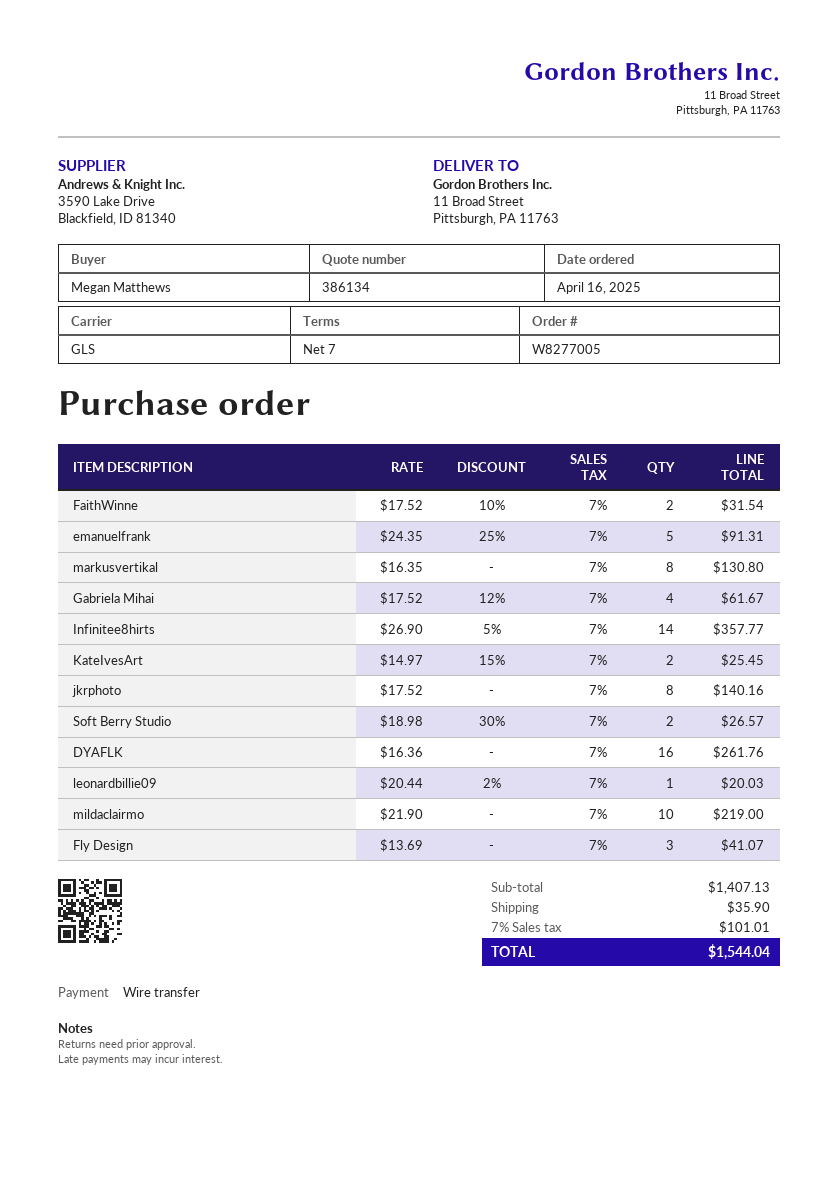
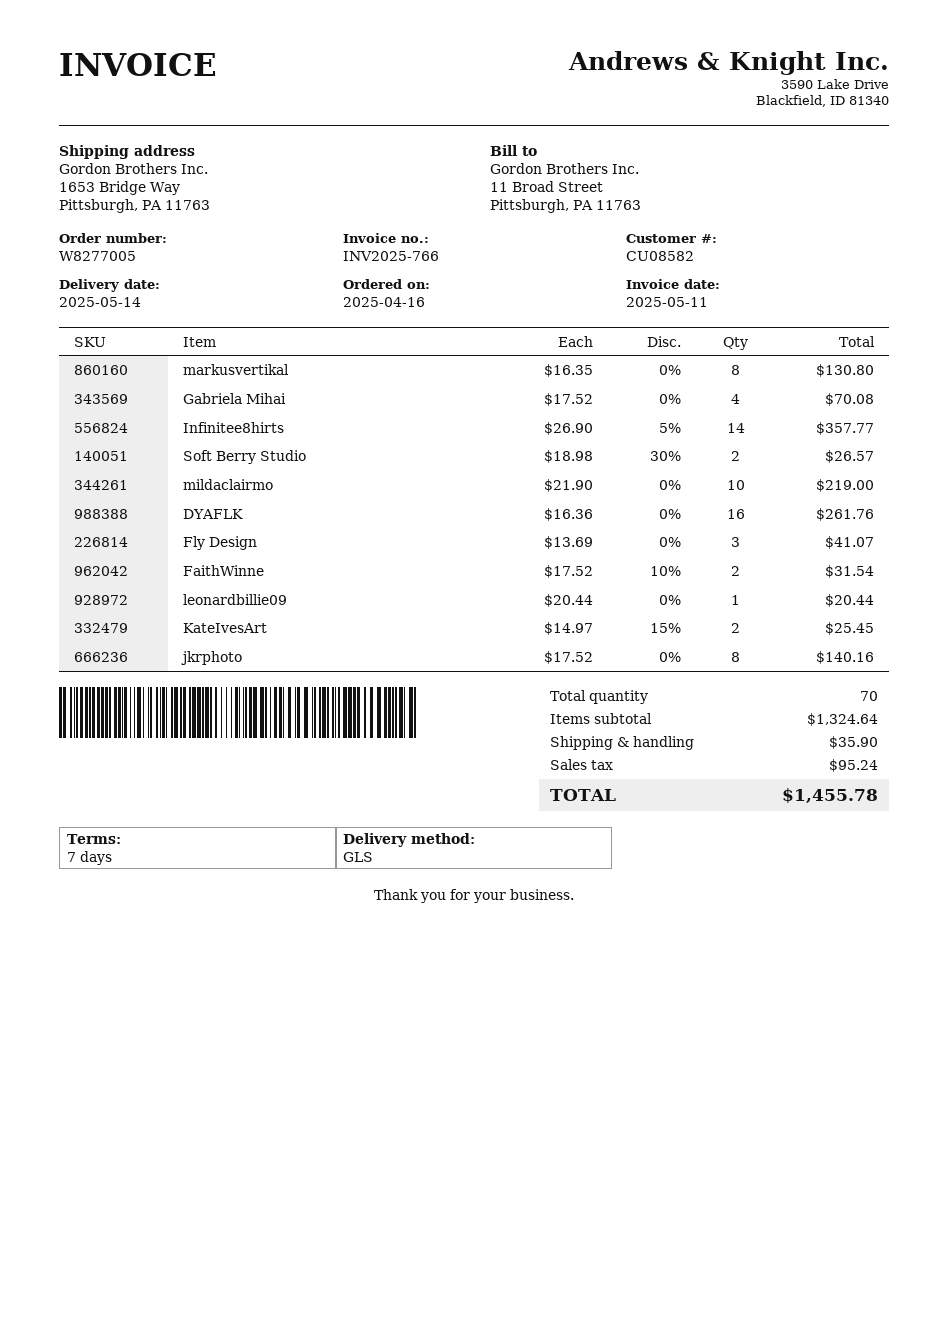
ship to: 11 Broad Street, Pittsburgh, PA 11763 -> 1653 Bridge Way, Pittsburgh, PA 11763
emanuelfrank: 5 x 24.35 - 25% = 91.31 -> none
Gabriela Mihai: 4 x 17.52 - 12% = 61.67 -> 4 x 17.52 = 70.08
leonardbillie09: 1 x 20.44 - 2% = 20.03 -> 1 x 20.44 = 20.44
subtotal: 1407.13 -> 1324.64
tax: 101.01 -> 95.24
total: 1544.04 -> 1455.78

